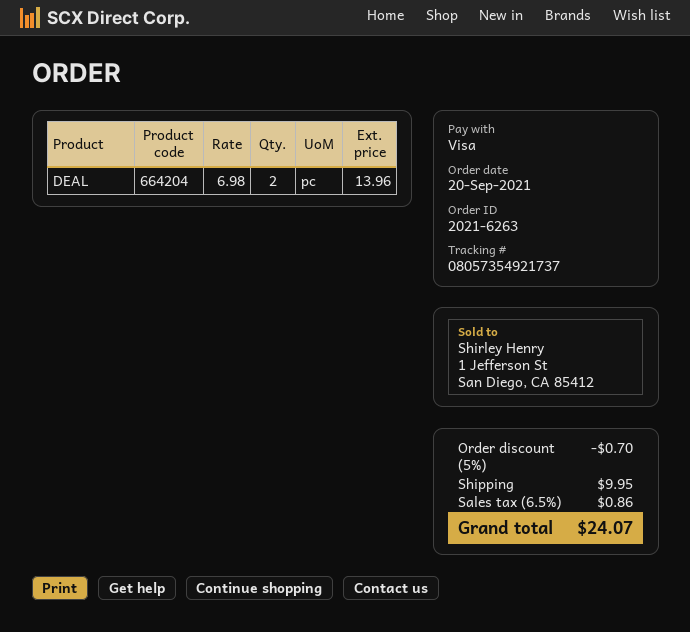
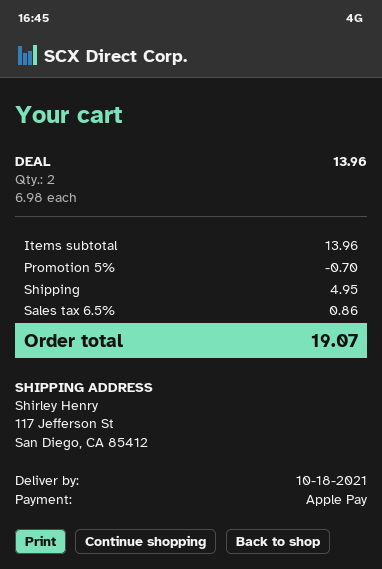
payment method: Visa -> Apple Pay
shipping: 9.95 -> 4.95
total: 24.07 -> 19.07

